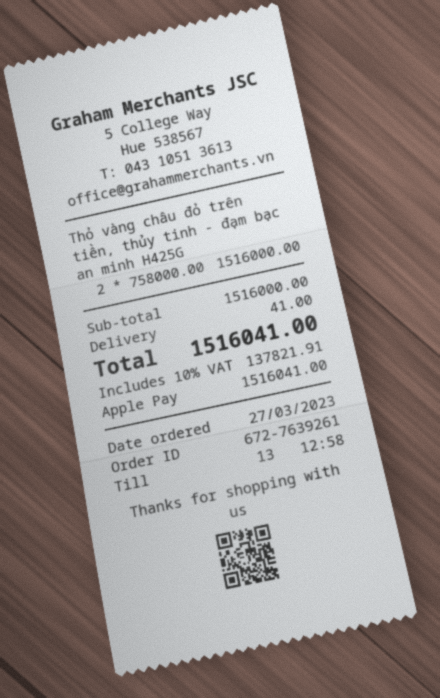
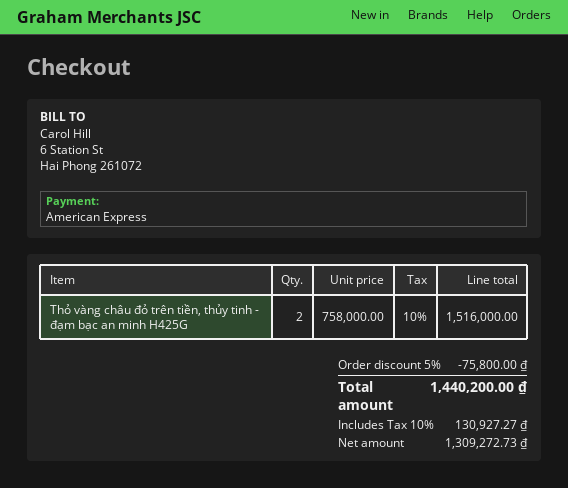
payment method: Apple Pay -> American Express
discount: none -> 5% = 75800.00
shipping: 41.00 -> none
tax: 10% = 137821.91 -> 10% = 130927.27
total: 1516041.00 -> 1440200.00

